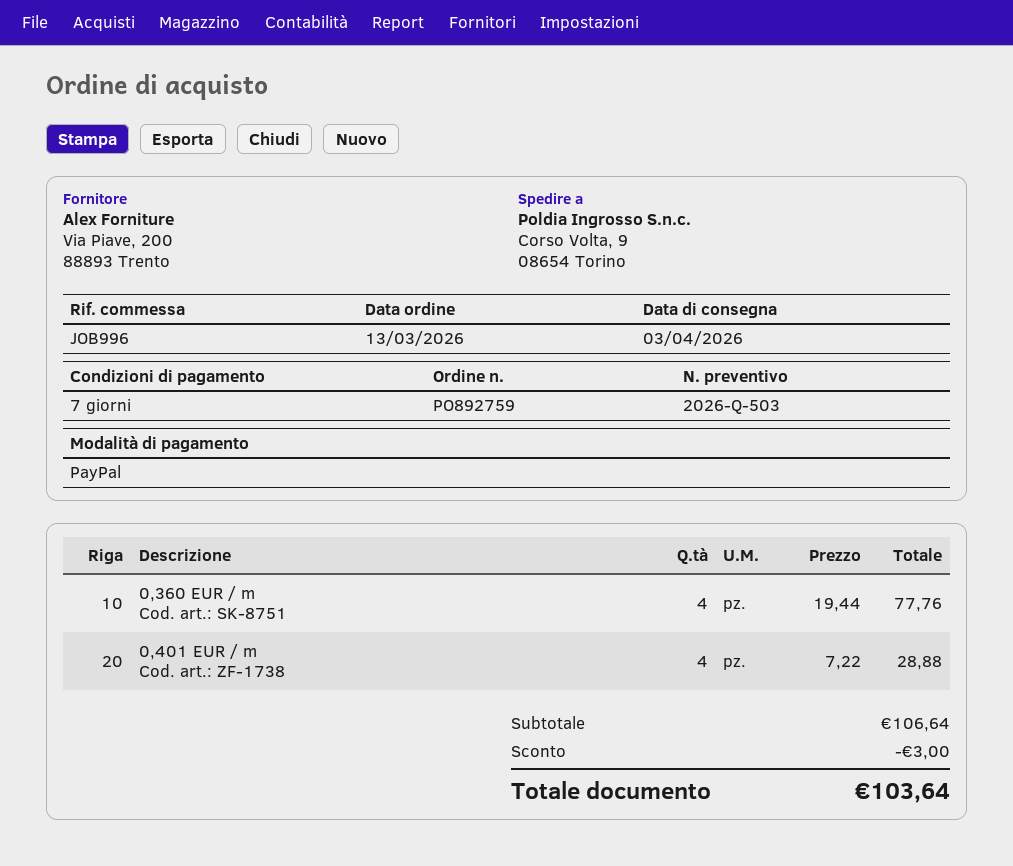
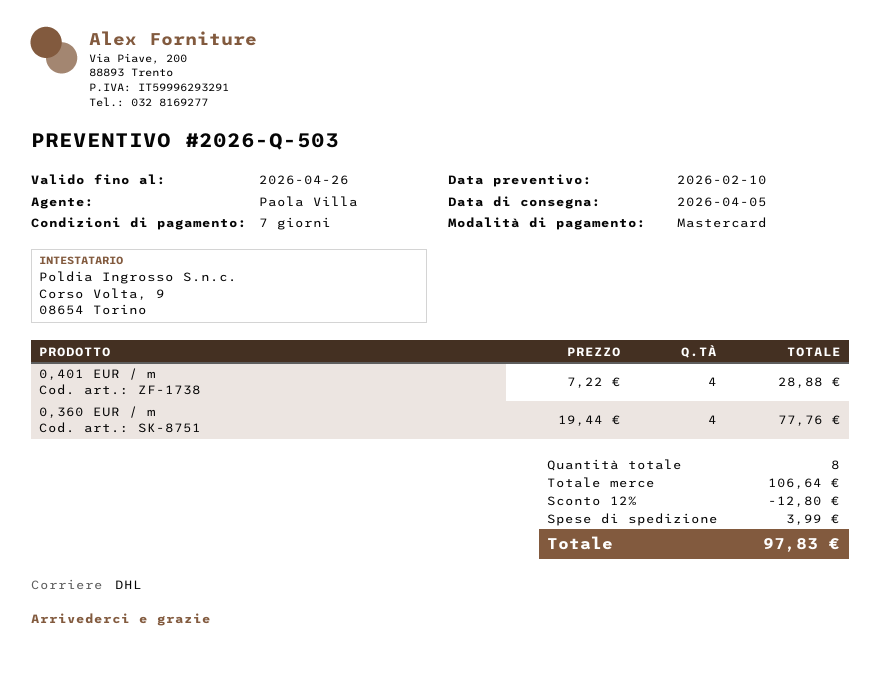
delivery date: 2026-04-03 -> 2026-04-05
payment method: PayPal -> Mastercard
discount: 3.00 -> 12.80
shipping: none -> 3.99
total: 103.64 -> 97.83

